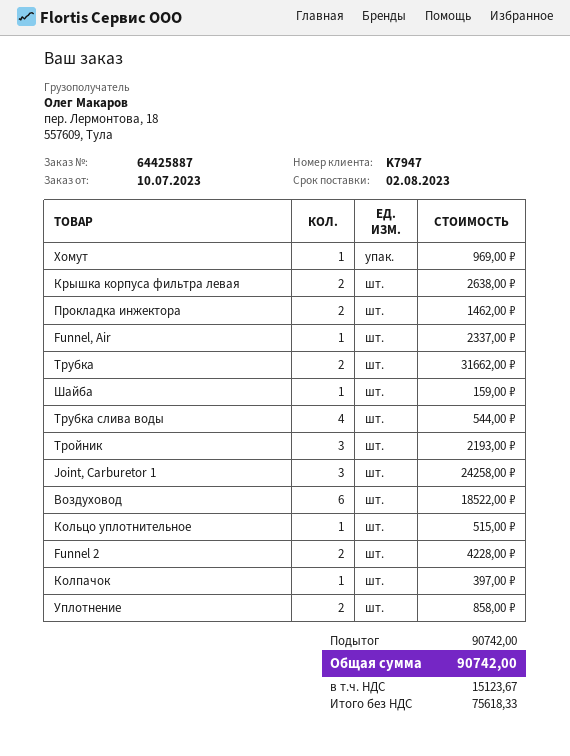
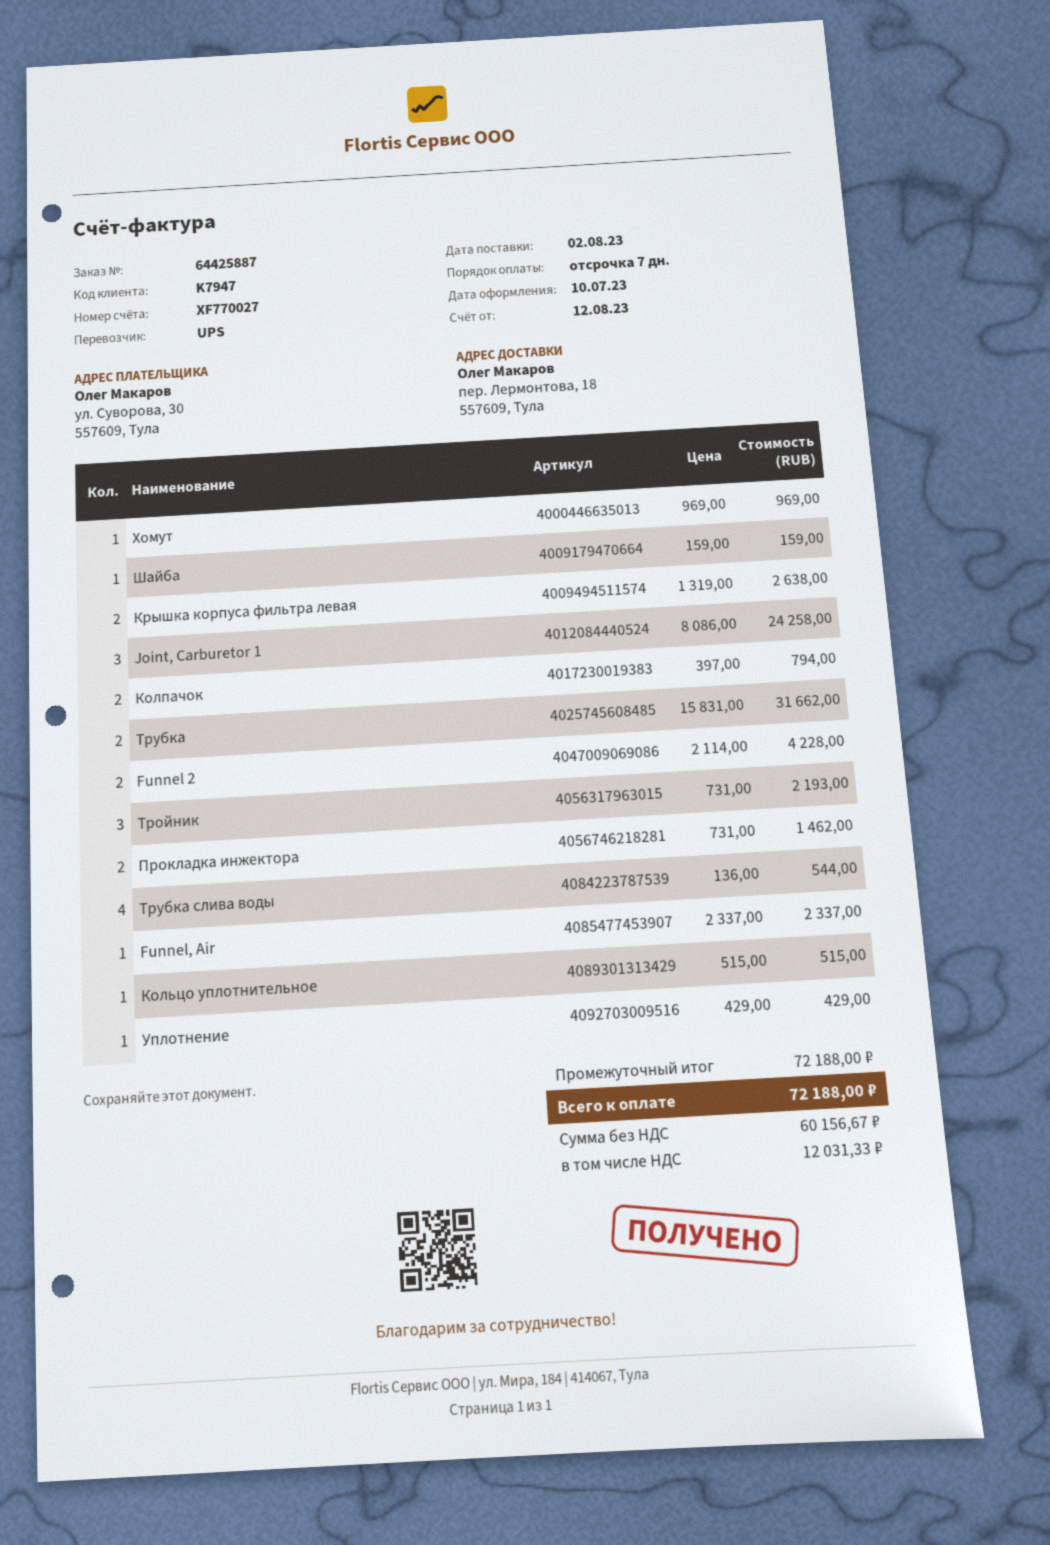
Воздуховод: 6 for 18522.00 -> none
Колпачок: 1 for 397.00 -> 2 for 794.00
Уплотнение: 2 for 858.00 -> 1 for 429.00
subtotal: 90742.00 -> 72188.00
net: 75618.33 -> 60156.67
tax: 15123.67 -> 12031.33
total: 90742.00 -> 72188.00

